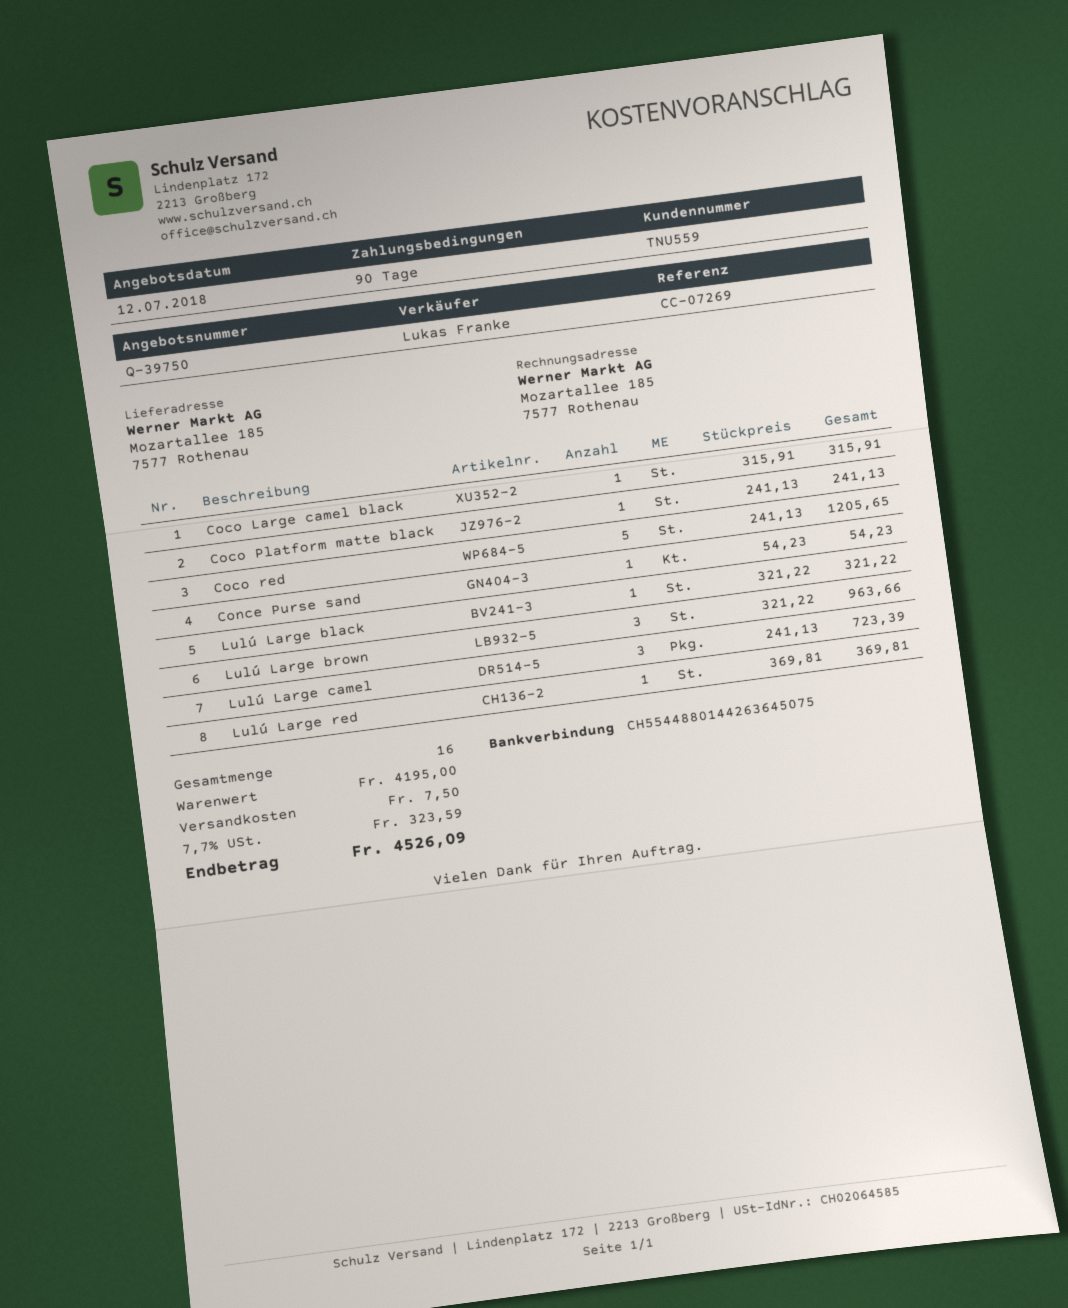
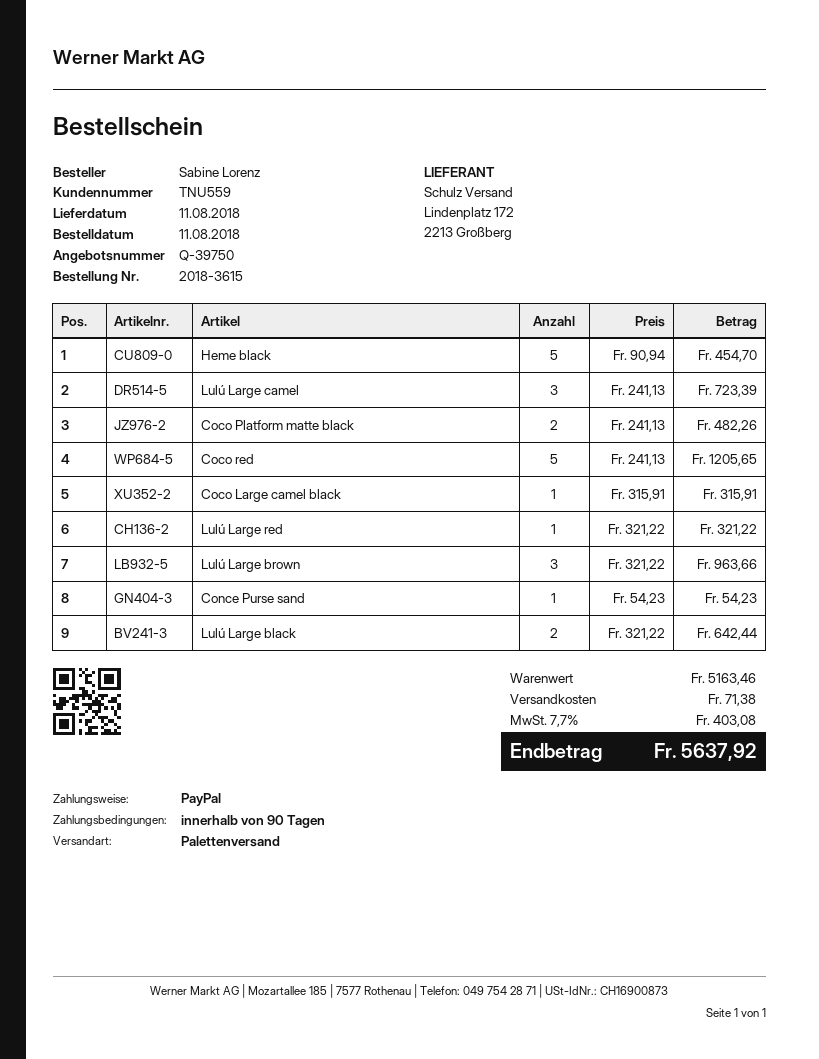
Coco Platform matte black: 1 x 241.13 = 241.13 -> 2 x 241.13 = 482.26
Lulú Large black: 1 x 321.22 = 321.22 -> 2 x 321.22 = 642.44
Lulú Large red: 1 x 369.81 = 369.81 -> 1 x 321.22 = 321.22
Heme black: none -> 5 x 90.94 = 454.70
subtotal: 4195.00 -> 5163.46
shipping: 7.50 -> 71.38
tax: 7.7% = 323.59 -> 7.7% = 403.08
total: 4526.09 -> 5637.92

